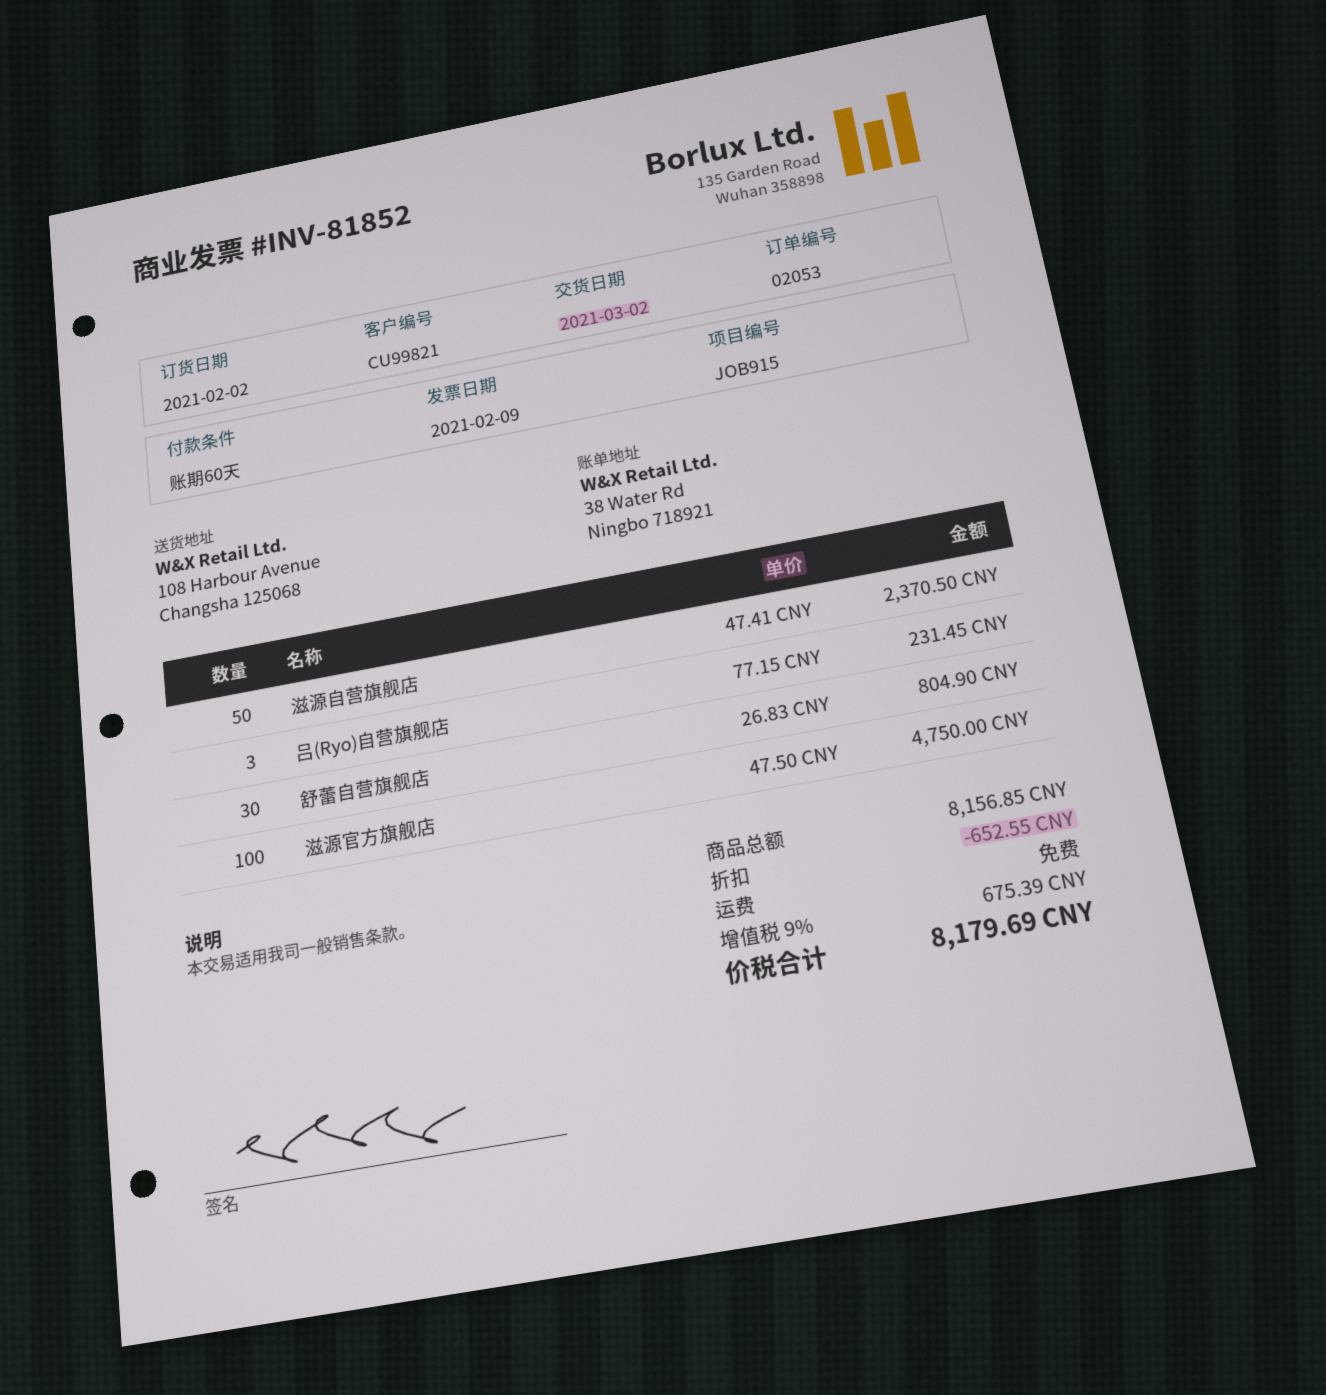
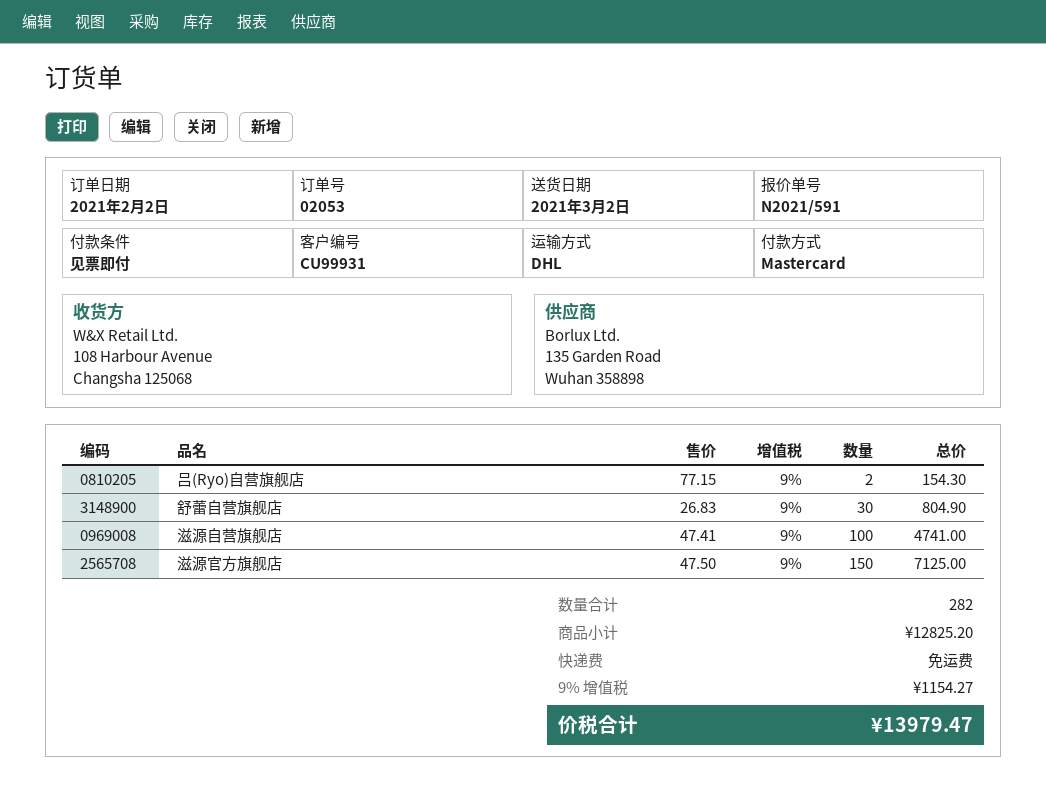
payment terms: 60 days -> on receipt
customer number: CU99821 -> CU99931
滋源自营旗舰店: 50 x 47.41 = 2370.50 -> 100 x 47.41 = 4741.00
吕(Ryo)自营旗舰店: 3 x 77.15 = 231.45 -> 2 x 77.15 = 154.30
滋源官方旗舰店: 100 x 47.50 = 4750.00 -> 150 x 47.50 = 7125.00
subtotal: 8156.85 -> 12825.20
discount: 652.55 -> none
tax: 9% = 675.39 -> 9% = 1154.27
total: 8179.69 -> 13979.47

